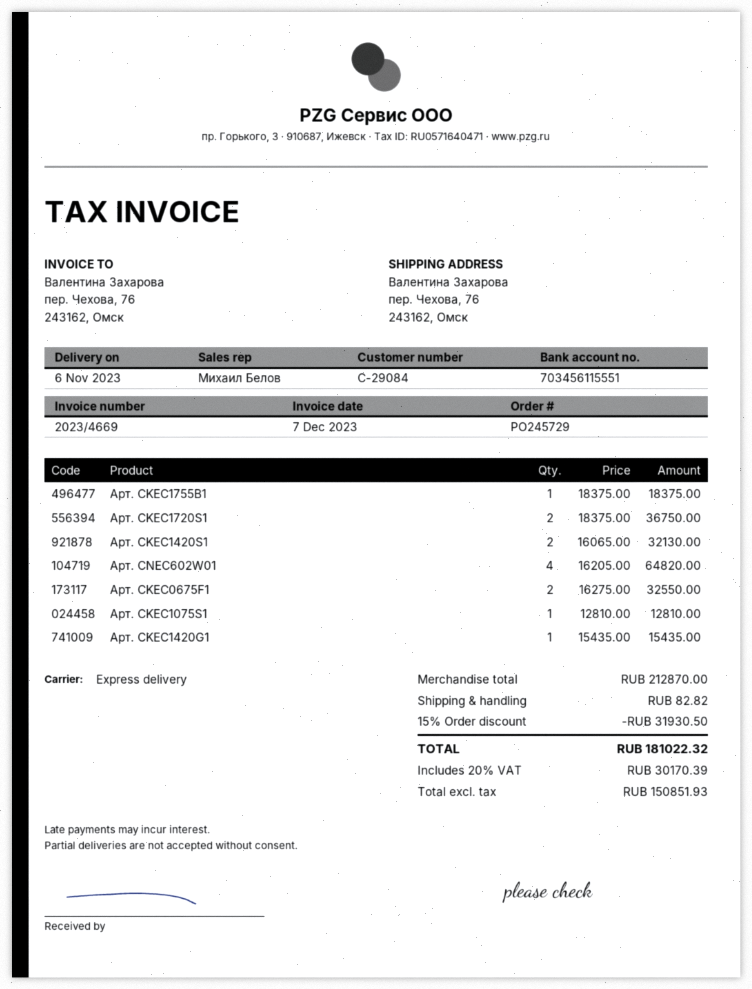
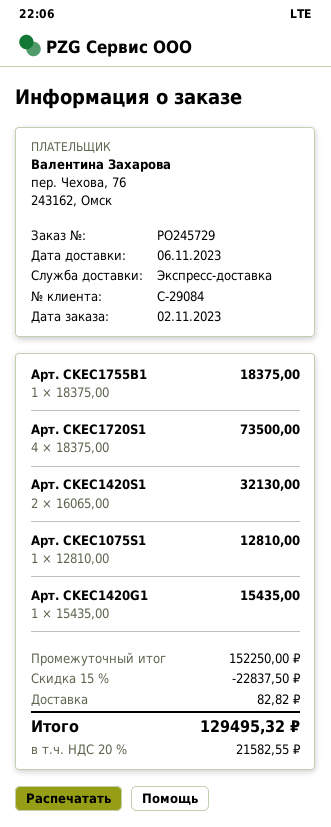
Арт. CKEC1720S1: 2 x 18375.00 = 36750.00 -> 4 x 18375.00 = 73500.00
Арт. CNEC602W01: 4 x 16205.00 = 64820.00 -> none
Арт. CKEC0675F1: 2 x 16275.00 = 32550.00 -> none
subtotal: 212870.00 -> 152250.00
discount: 15% = 31930.50 -> 15% = 22837.50
tax: 20% = 30170.39 -> 20% = 21582.55
total: 181022.32 -> 129495.32

